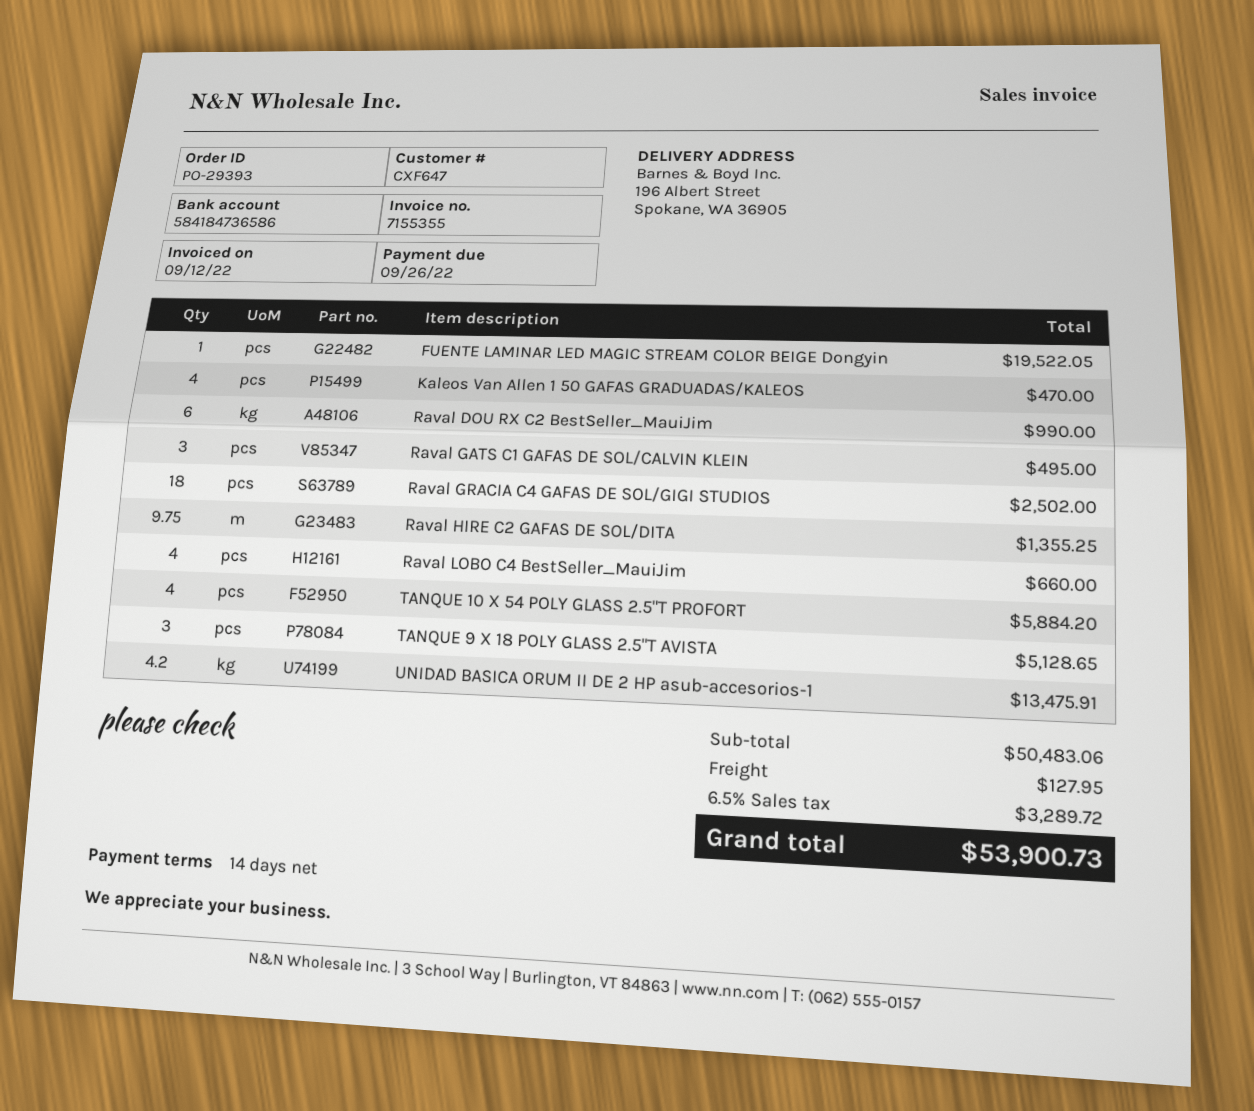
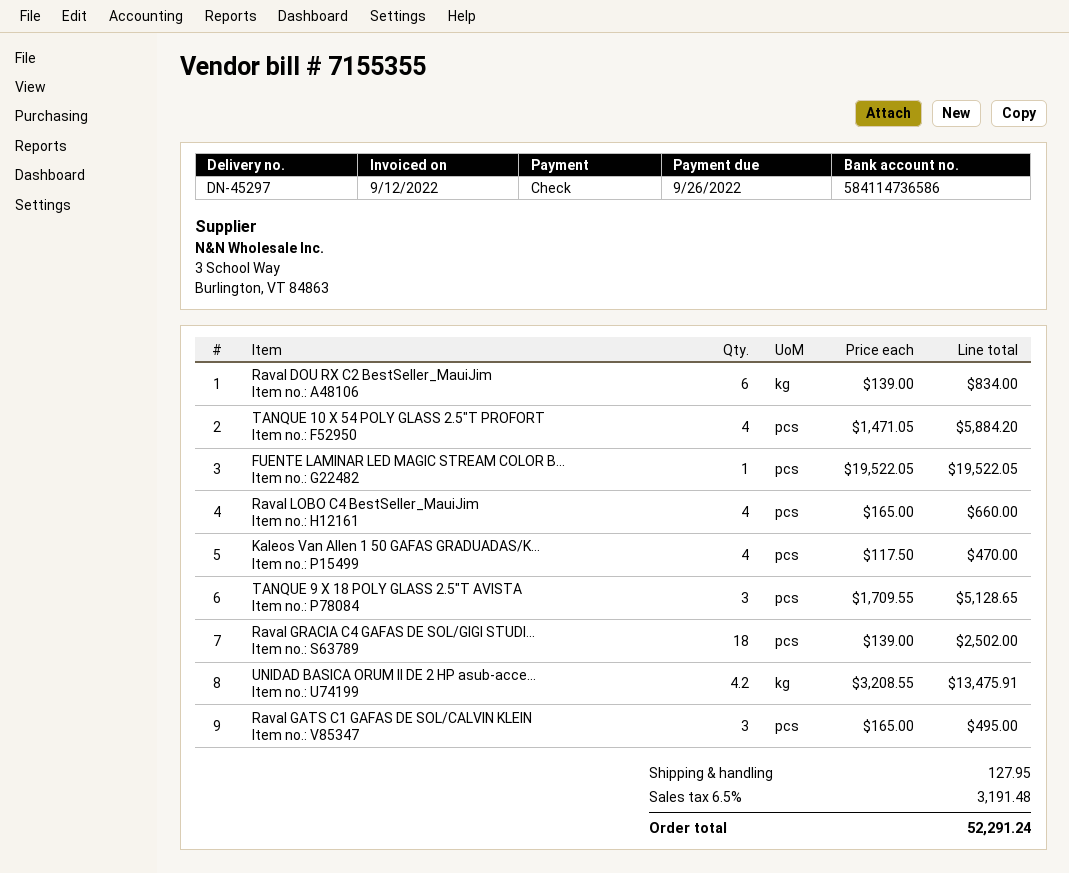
bank account: 584184736586 -> 584114736586
Raval DOU RX C2 BestSeller_MauiJim: 6 for 990.00 -> 6 for 834.00
Raval HIRE C2 GAFAS DE SOL/DITA: 9.75 for 1355.25 -> none
tax: 6.5% = 3289.72 -> 6.5% = 3191.48
total: 53900.73 -> 52291.24

